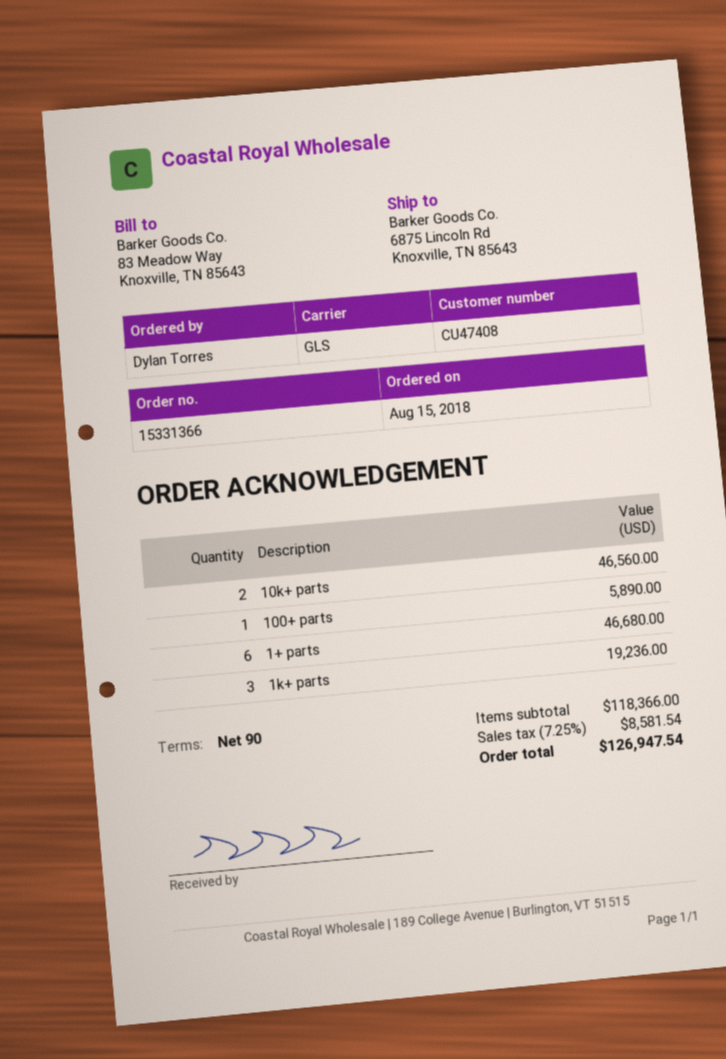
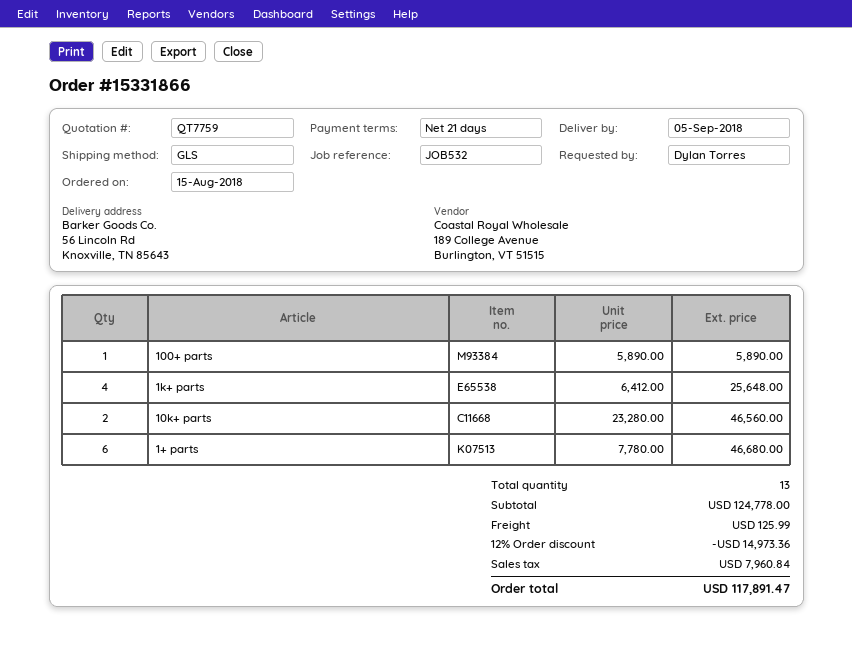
order number: 15331366 -> 15331866
payment terms: 90 days -> 21 days
ship to: 6875 Lincoln Rd, Knoxville, TN 85643 -> 56 Lincoln Rd, Knoxville, TN 85643
1k+ parts: 3 for 19236.00 -> 4 for 25648.00
subtotal: 118366.00 -> 124778.00
discount: none -> 12% = 14973.36
shipping: none -> 125.99
tax: 8581.54 -> 7960.84
total: 126947.54 -> 117891.47

